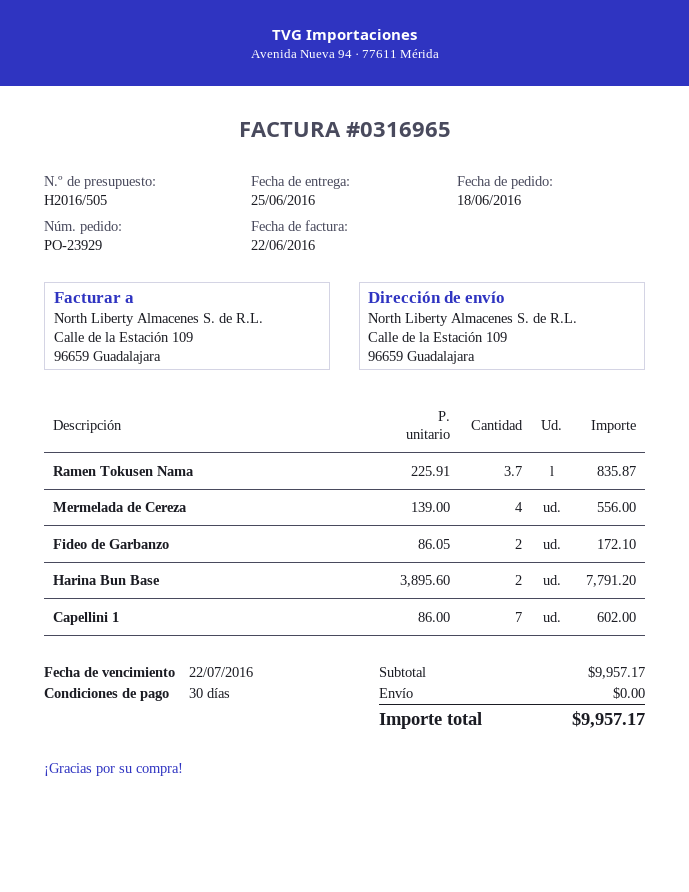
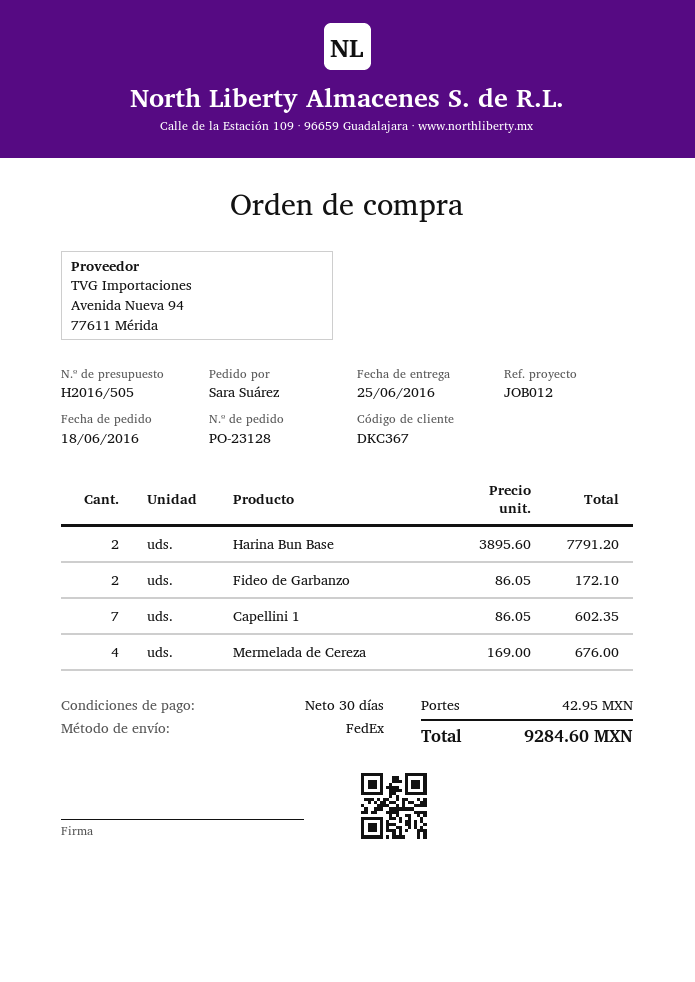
order number: PO-23929 -> PO-23128
Ramen Tokusen Nama: 3.7 x 225.91 = 835.87 -> none
Mermelada de Cereza: 4 x 139.00 = 556.00 -> 4 x 169.00 = 676.00
Capellini 1: 7 x 86.00 = 602.00 -> 7 x 86.05 = 602.35
shipping: 0.00 -> 42.95
total: 9957.17 -> 9284.60

